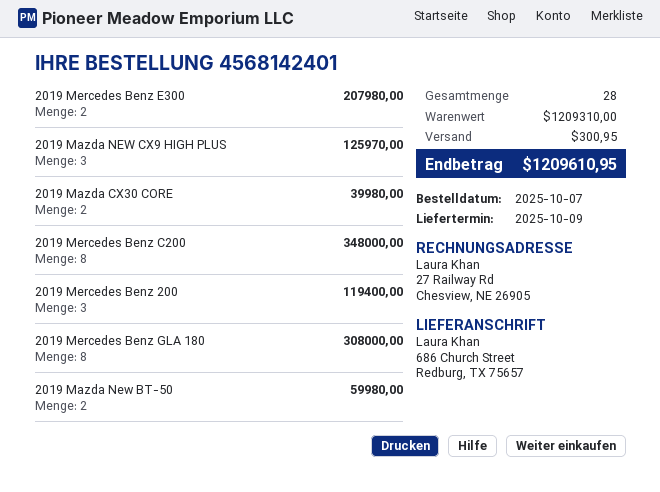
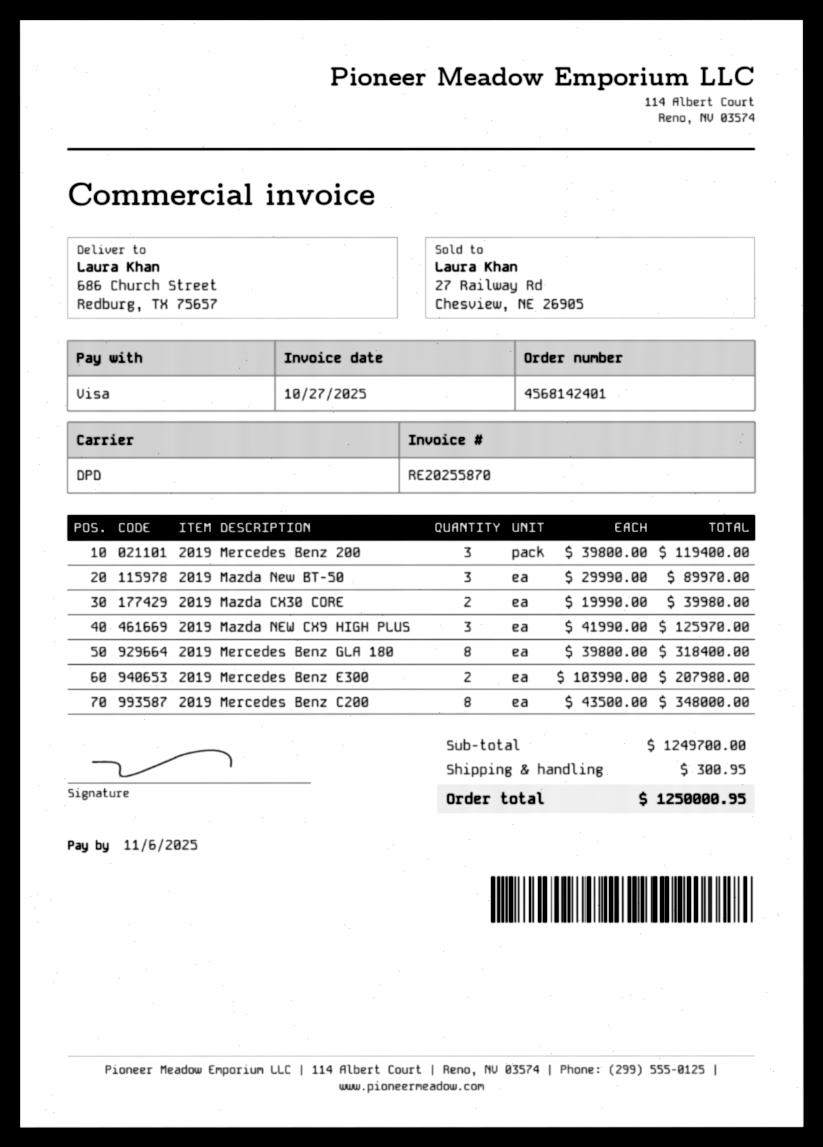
2019 Mercedes Benz GLA 180: 8 for 308000.00 -> 8 for 318400.00
2019 Mazda New BT-50: 2 for 59980.00 -> 3 for 89970.00
subtotal: 1209310.00 -> 1249700.00
total: 1209610.95 -> 1250000.95

